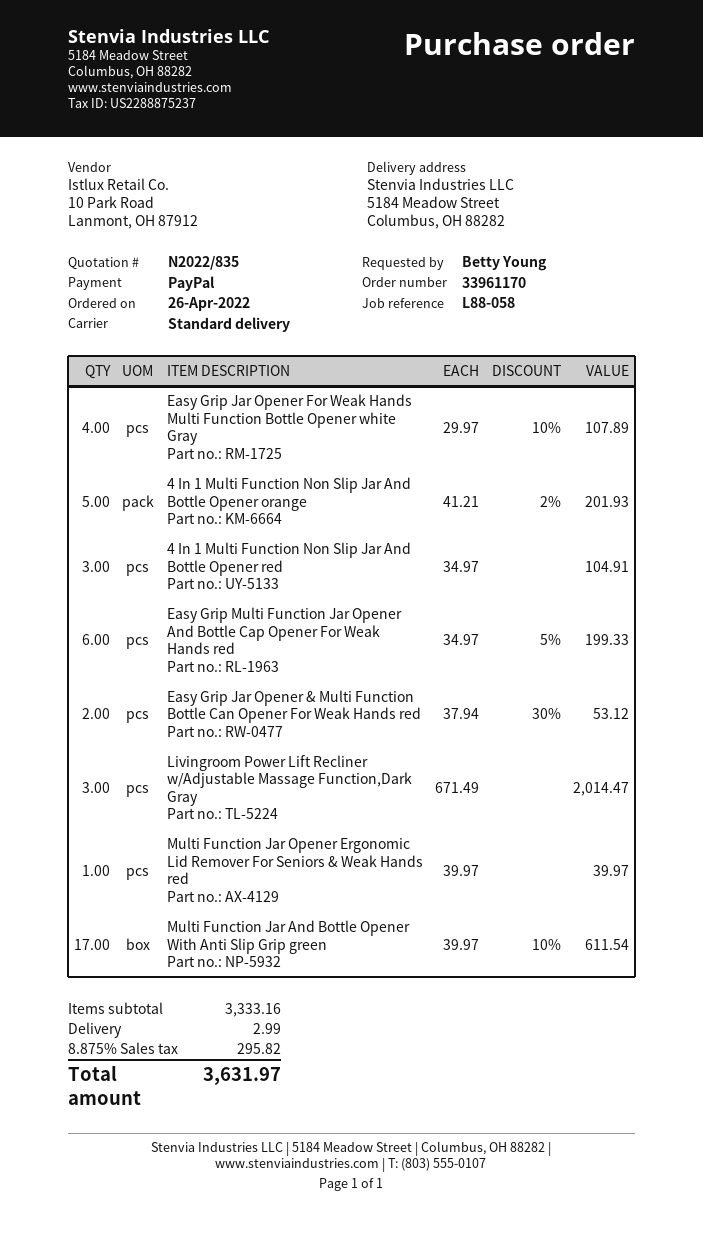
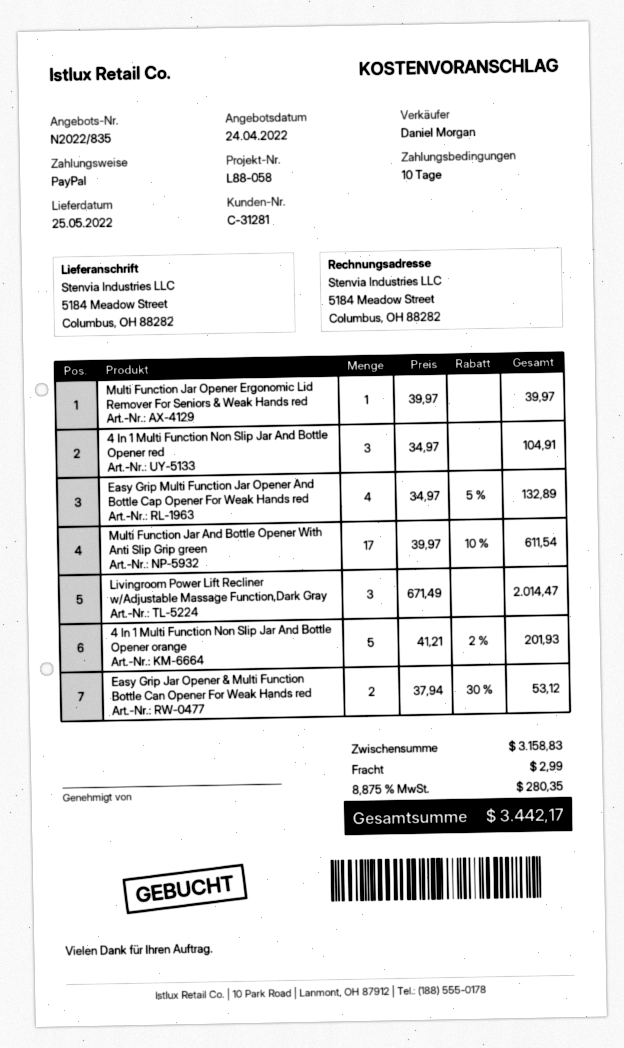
Easy Grip Jar Opener For Weak Hands Multi Function Bottle Opener white Gray: 4 x 29.97 - 10% = 107.89 -> none
Easy Grip Multi Function Jar Opener And Bottle Cap Opener For Weak Hands red: 6 x 34.97 - 5% = 199.33 -> 4 x 34.97 - 5% = 132.89
subtotal: 3333.16 -> 3158.83
tax: 8.875% = 295.82 -> 8.875% = 280.35
total: 3631.97 -> 3442.17

